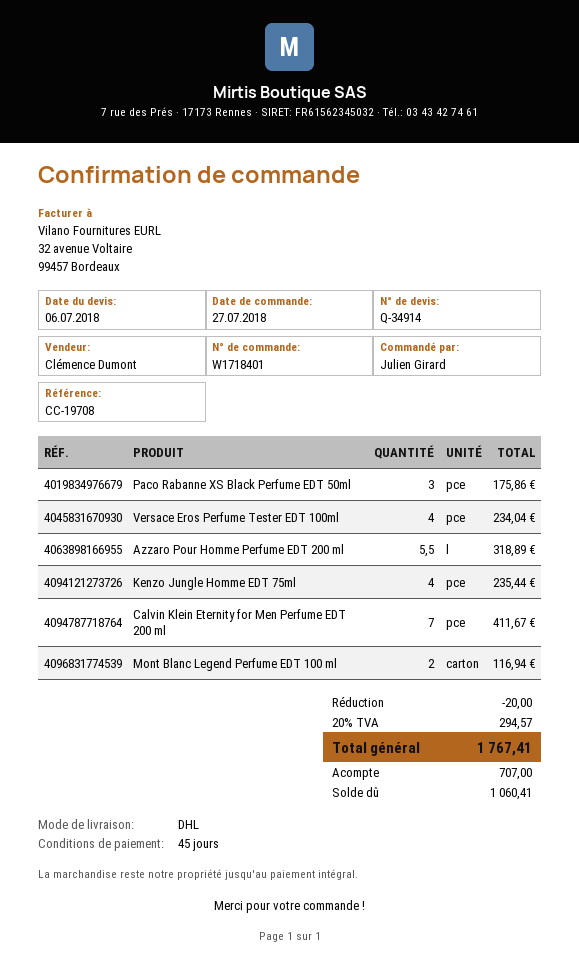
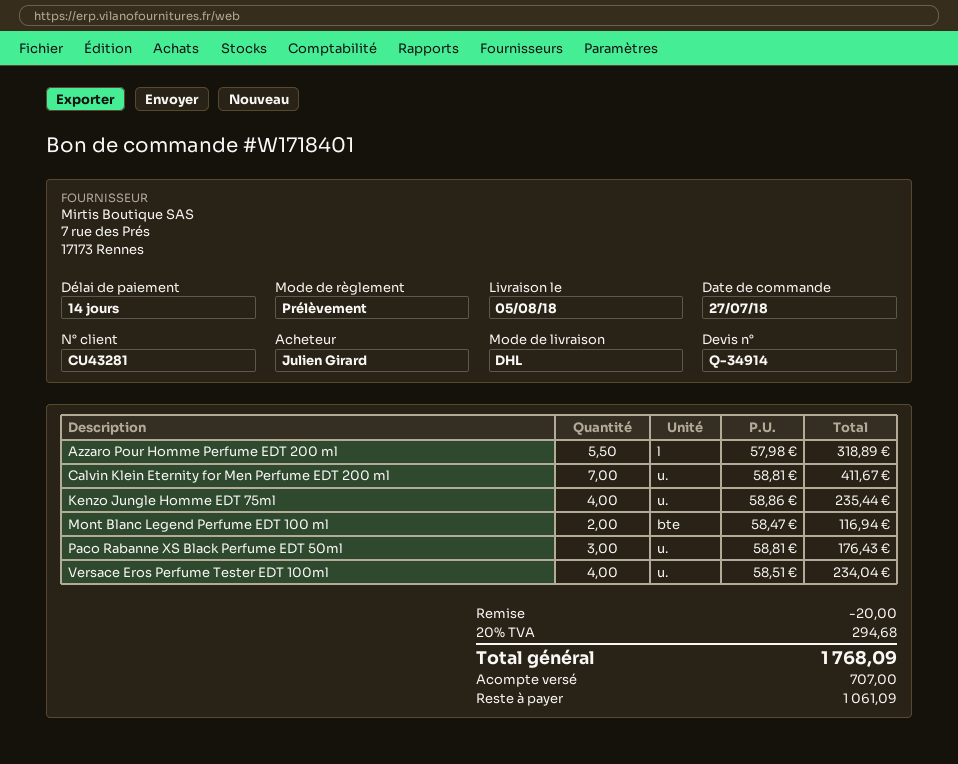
payment terms: 45 days -> 14 days
Paco Rabanne XS Black Perfume EDT 50ml: 3 for 175.86 -> 3 for 176.43
tax: 20% = 294.57 -> 20% = 294.68
total: 1767.41 -> 1768.09
balance: 1060.41 -> 1061.09

